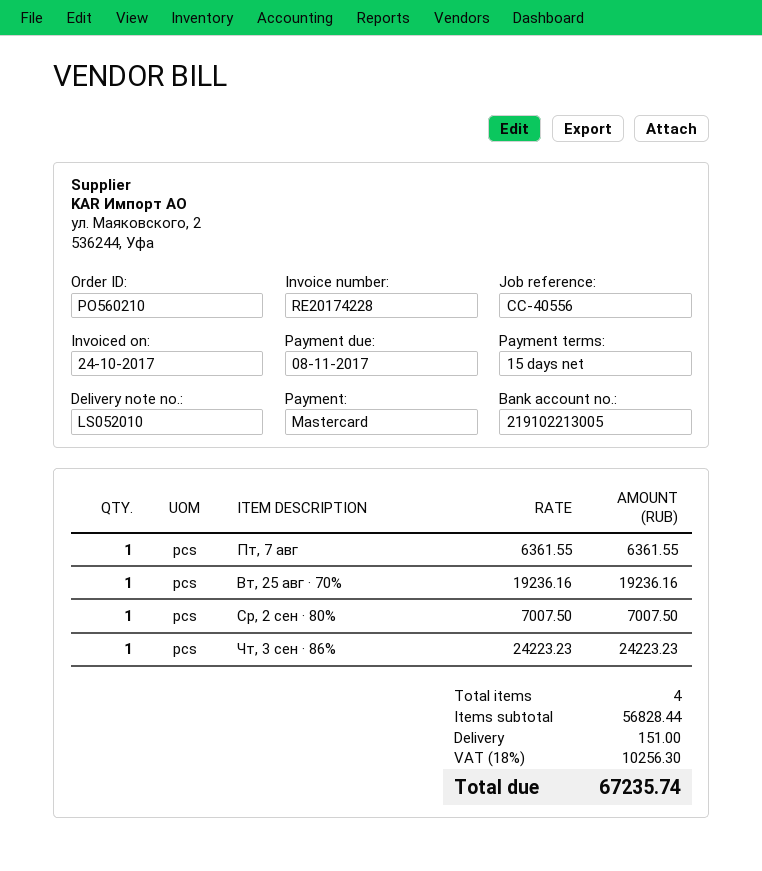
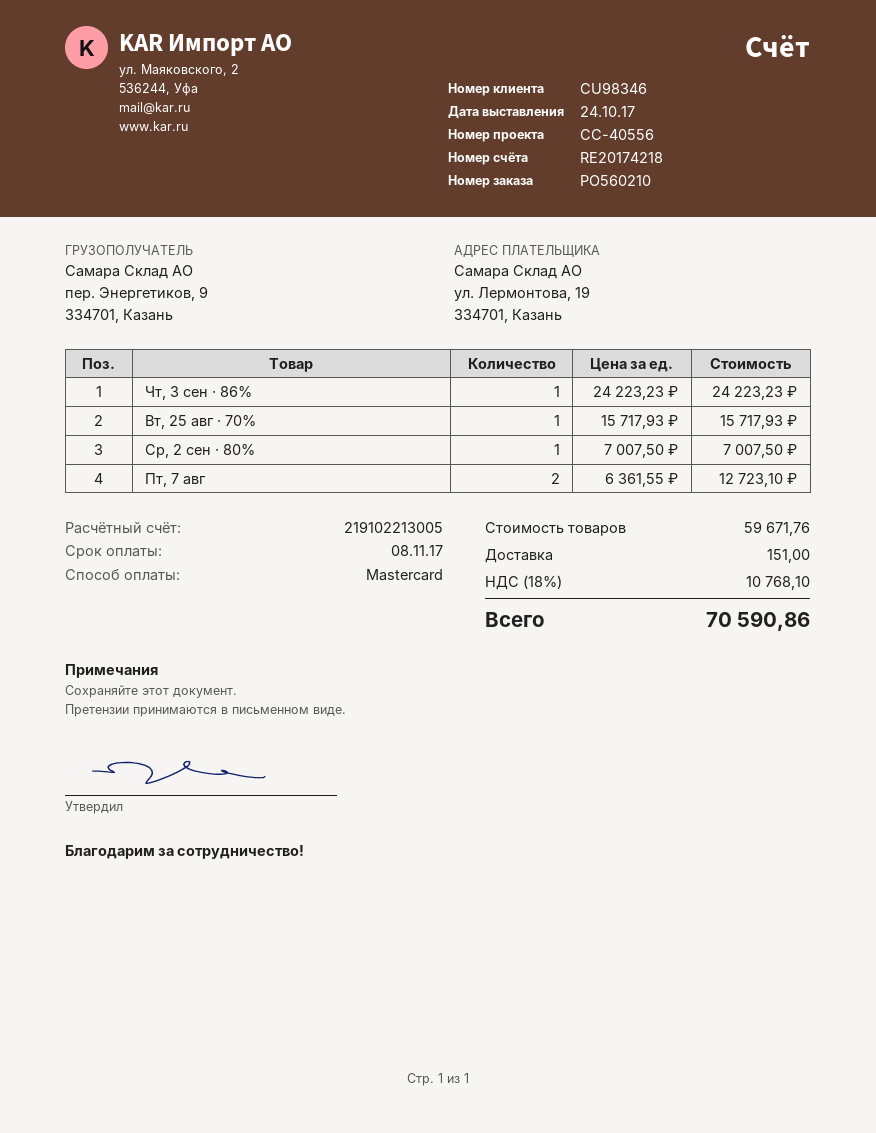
invoice number: RE20174228 -> RE20174218
Пт, 7 авг: 1 x 6361.55 = 6361.55 -> 2 x 6361.55 = 12723.10
Вт, 25 авг · 70%: 1 x 19236.16 = 19236.16 -> 1 x 15717.93 = 15717.93
subtotal: 56828.44 -> 59671.76
tax: 18% = 10256.30 -> 18% = 10768.10
total: 67235.74 -> 70590.86

